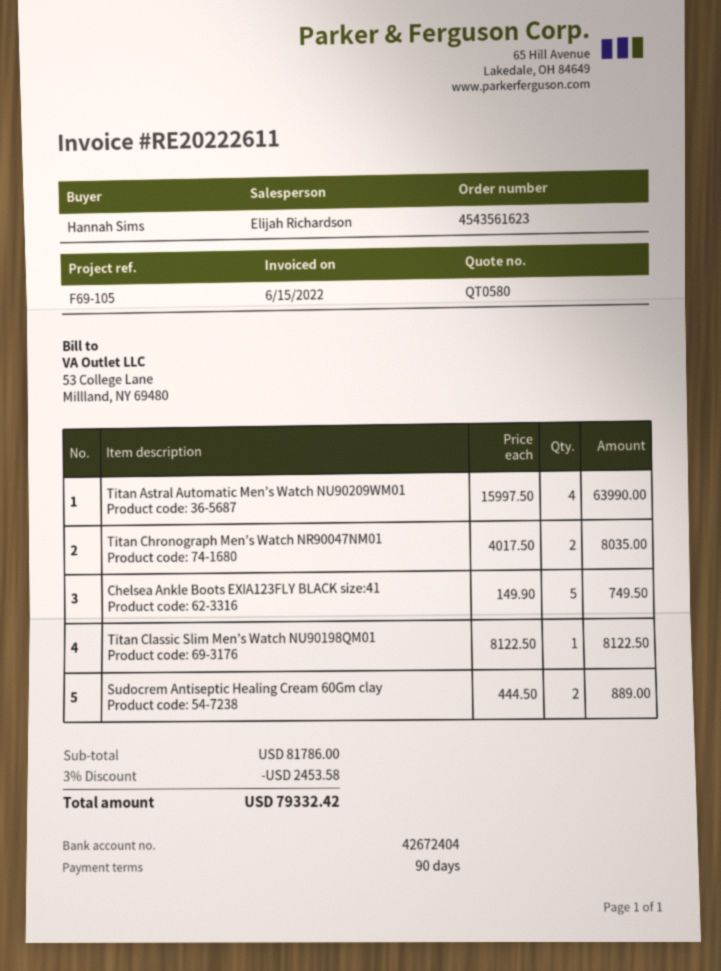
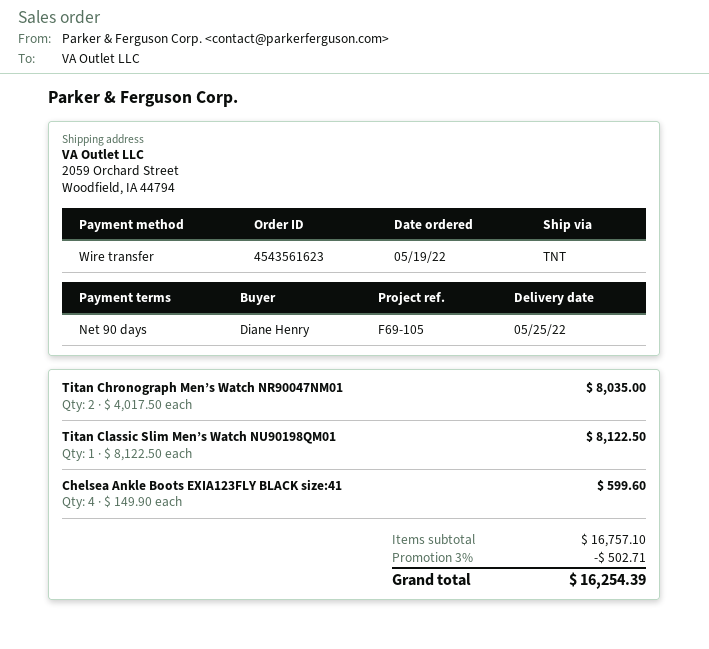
ordered by: Hannah Sims -> Diane Henry
Titan Astral Automatic Men’s Watch NU90209WM01: 4 x 15997.50 = 63990.00 -> none
Chelsea Ankle Boots EXIA123FLY BLACK size:41: 5 x 149.90 = 749.50 -> 4 x 149.90 = 599.60
Sudocrem Antiseptic Healing Cream 60Gm clay: 2 x 444.50 = 889.00 -> none
subtotal: 81786.00 -> 16757.10
discount: 3% = 2453.58 -> 3% = 502.71
total: 79332.42 -> 16254.39

